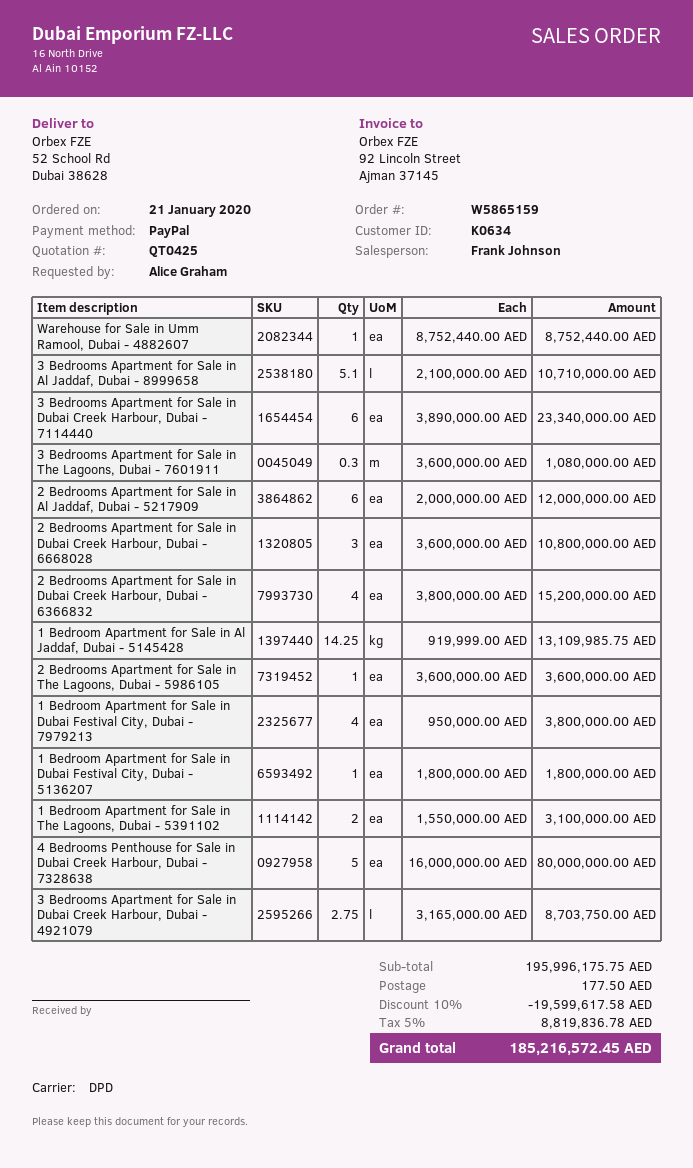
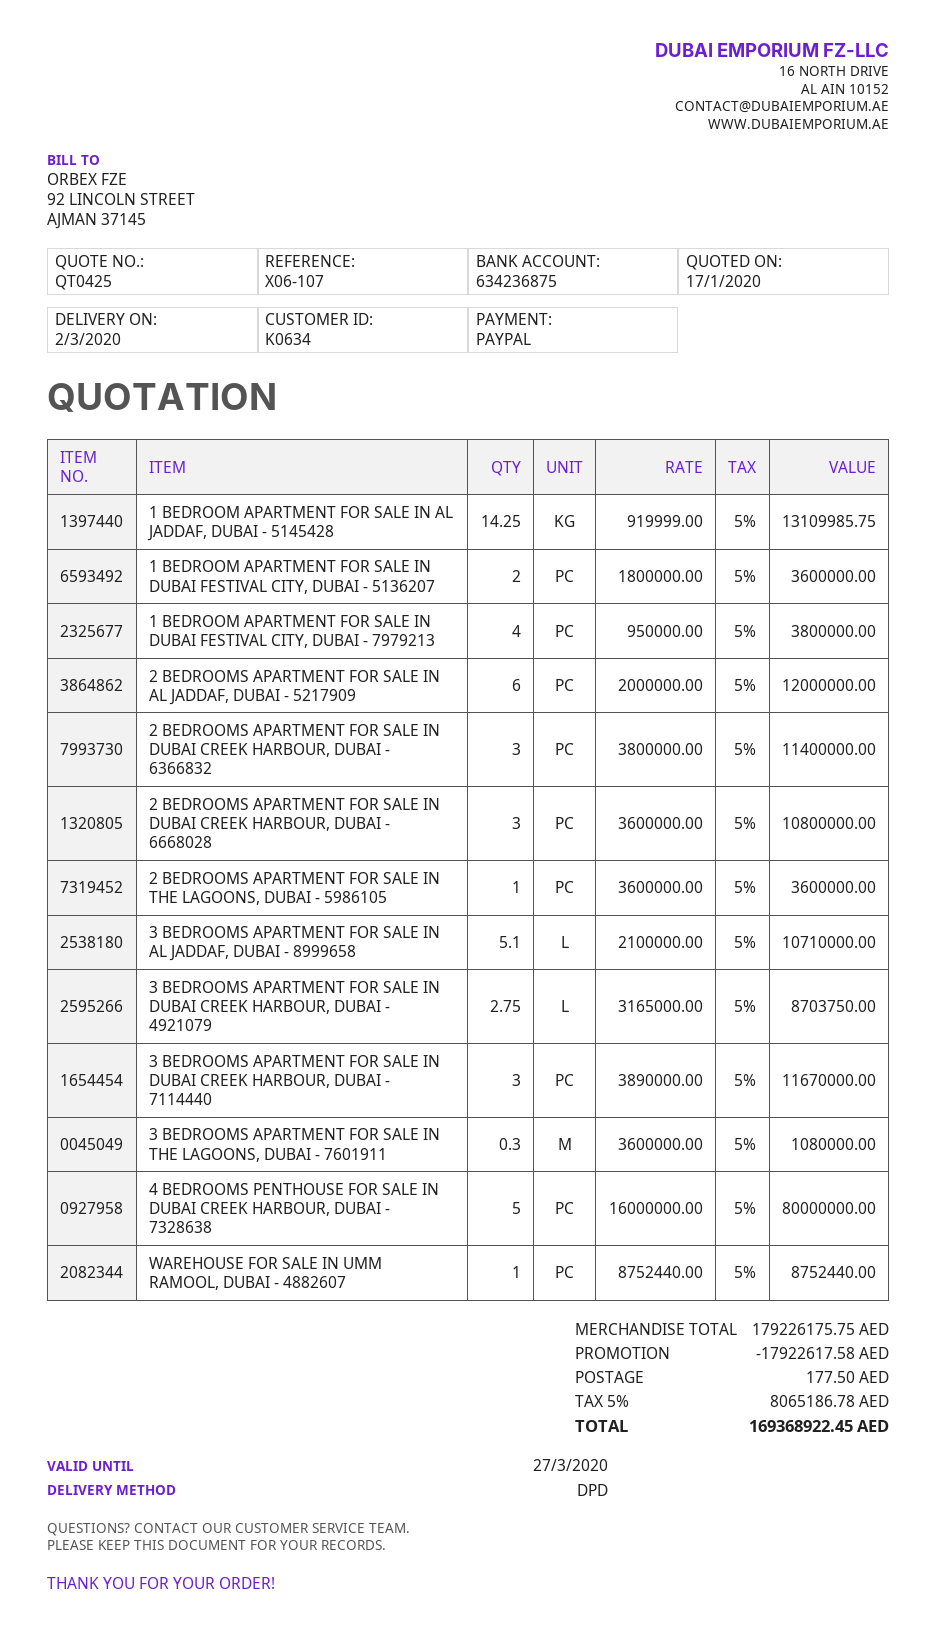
3 Bedrooms Apartment for Sale in Dubai Creek Harbour, Dubai - 7114440: 6 x 3890000.00 = 23340000.00 -> 3 x 3890000.00 = 11670000.00
2 Bedrooms Apartment for Sale in Dubai Creek Harbour, Dubai - 6366832: 4 x 3800000.00 = 15200000.00 -> 3 x 3800000.00 = 11400000.00
1 Bedroom Apartment for Sale in Dubai Festival City, Dubai - 5136207: 1 x 1800000.00 = 1800000.00 -> 2 x 1800000.00 = 3600000.00
1 Bedroom Apartment for Sale in The Lagoons, Dubai - 5391102: 2 x 1550000.00 = 3100000.00 -> none
subtotal: 195996175.75 -> 179226175.75
discount: 19599617.58 -> 17922617.58
tax: 5% = 8819836.78 -> 5% = 8065186.78
total: 185216572.45 -> 169368922.45

